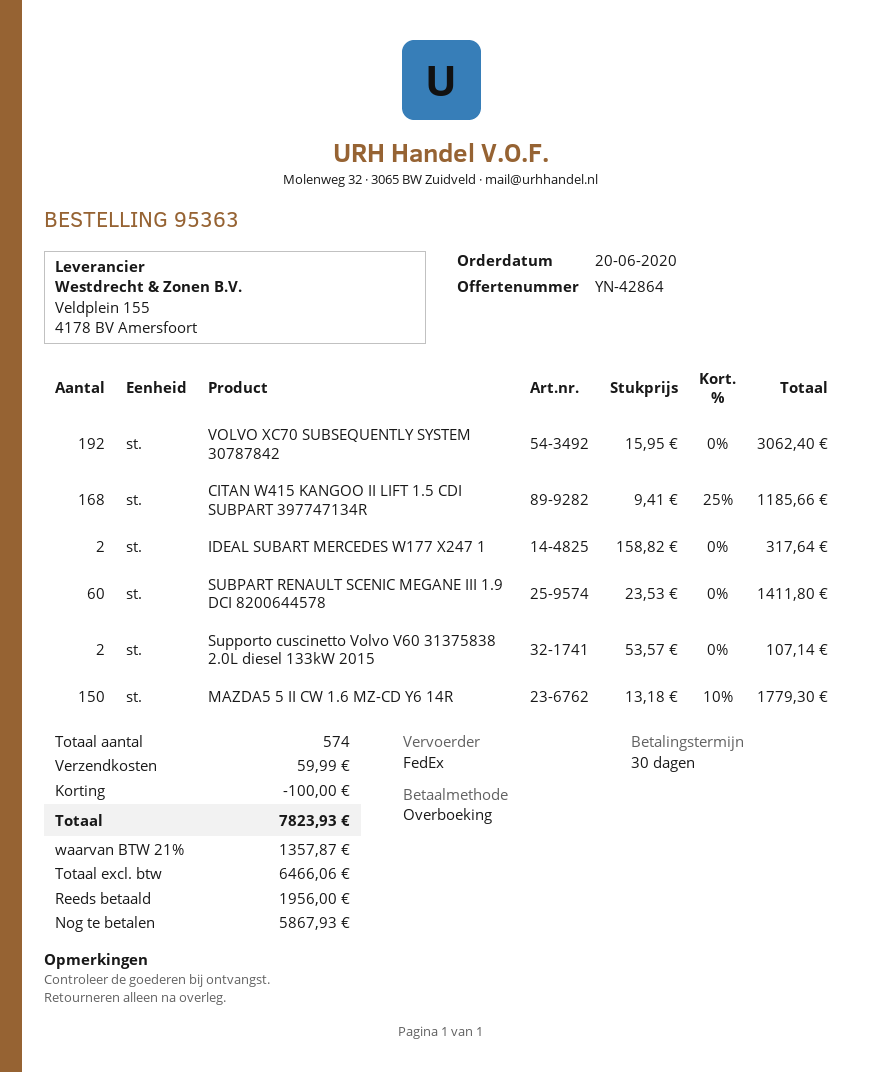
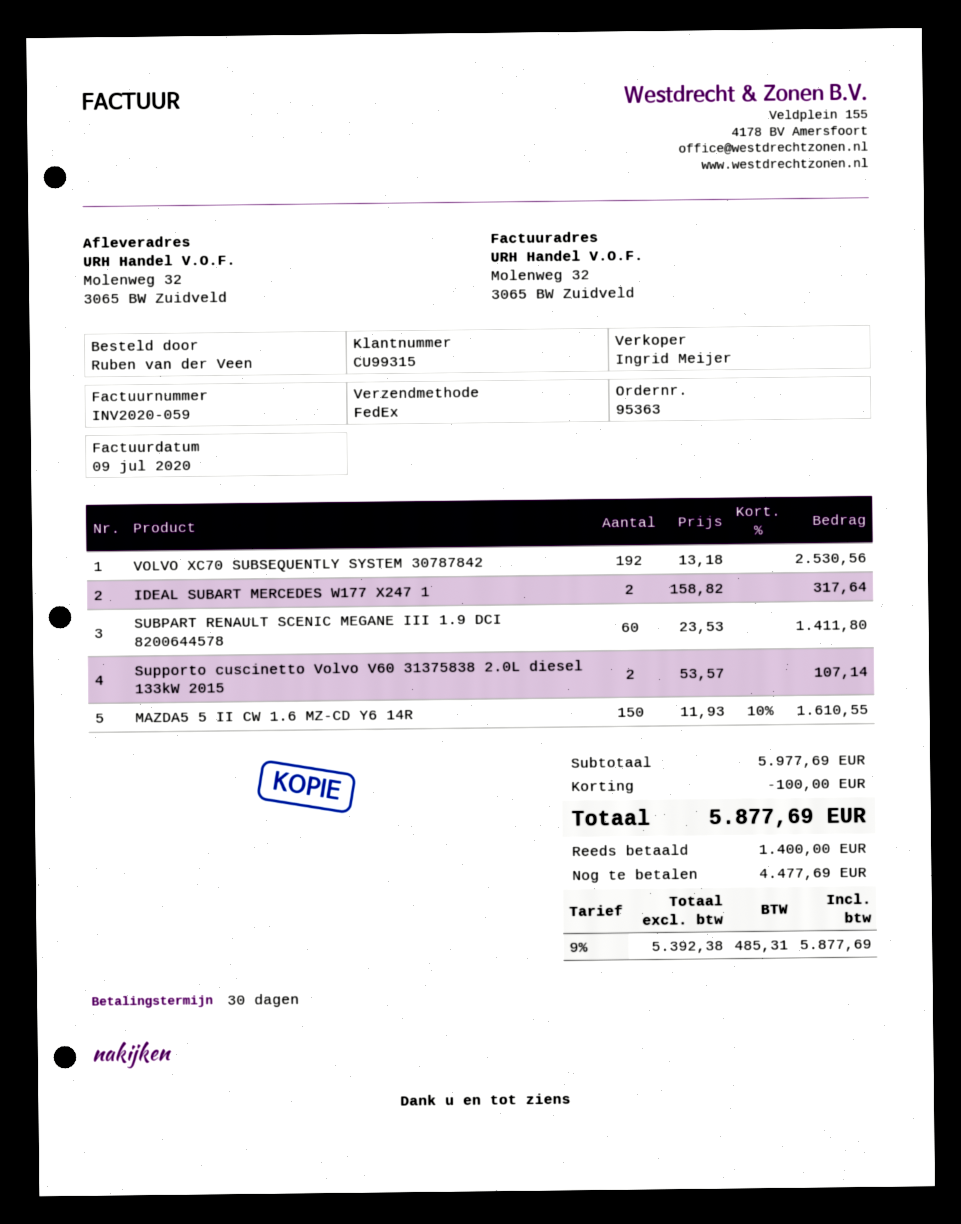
VOLVO XC70 SUBSEQUENTLY SYSTEM 30787842: 192 x 15.95 = 3062.40 -> 192 x 13.18 = 2530.56
CITAN W415 KANGOO II LIFT 1.5 CDI SUBPART 397747134R: 168 x 9.41 - 25% = 1185.66 -> none
MAZDA5 5 II CW 1.6 MZ-CD Y6 14R: 150 x 13.18 - 10% = 1779.30 -> 150 x 11.93 - 10% = 1610.55
shipping: 59.99 -> none
net: 6466.06 -> 5392.38
tax: 21% = 1357.87 -> 9% = 485.31
total: 7823.93 -> 5877.69
deposit: 1956.00 -> 1400.00
balance: 5867.93 -> 4477.69

